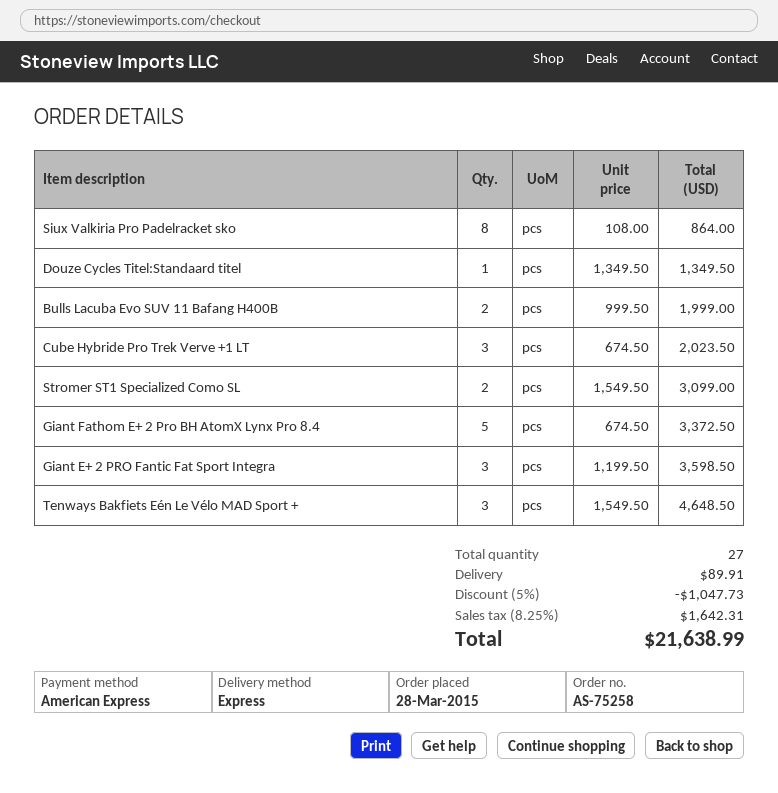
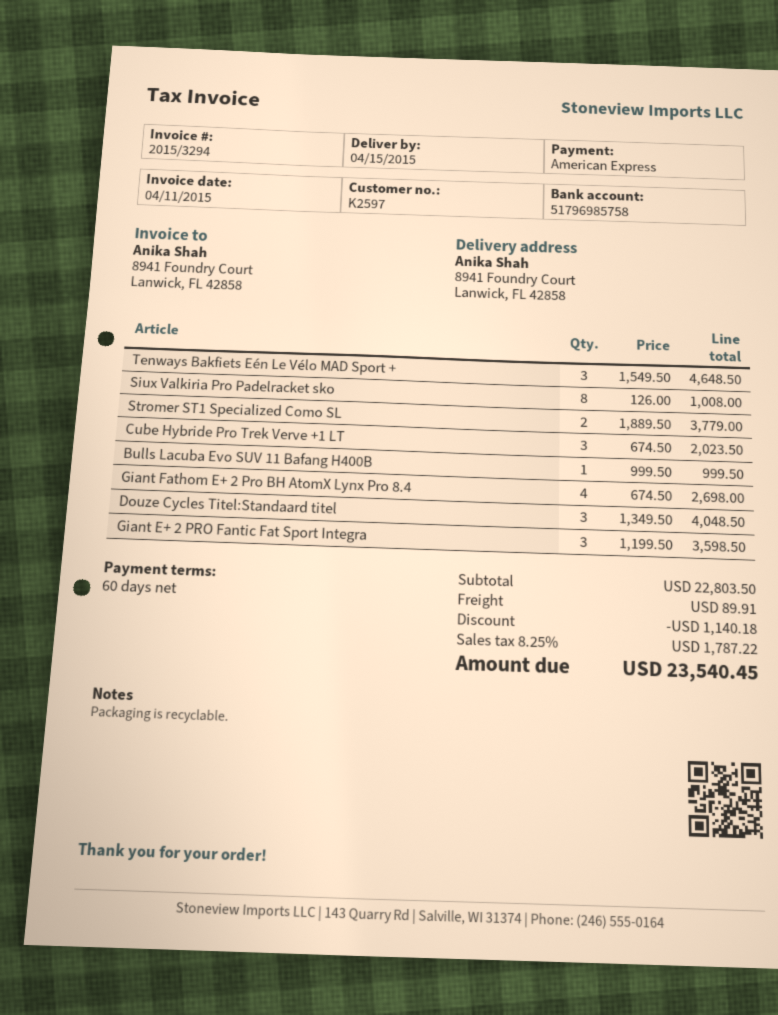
Siux Valkiria Pro Padelracket sko: 8 x 108.00 = 864.00 -> 8 x 126.00 = 1008.00
Douze Cycles Titel:Standaard titel: 1 x 1349.50 = 1349.50 -> 3 x 1349.50 = 4048.50
Bulls Lacuba Evo SUV 11 Bafang H400B: 2 x 999.50 = 1999.00 -> 1 x 999.50 = 999.50
Stromer ST1 Specialized Como SL: 2 x 1549.50 = 3099.00 -> 2 x 1889.50 = 3779.00
Giant Fathom E+ 2 Pro BH AtomX Lynx Pro 8.4: 5 x 674.50 = 3372.50 -> 4 x 674.50 = 2698.00
discount: 1047.73 -> 1140.18
tax: 8.25% = 1642.31 -> 8.25% = 1787.22
total: 21638.99 -> 23540.45

